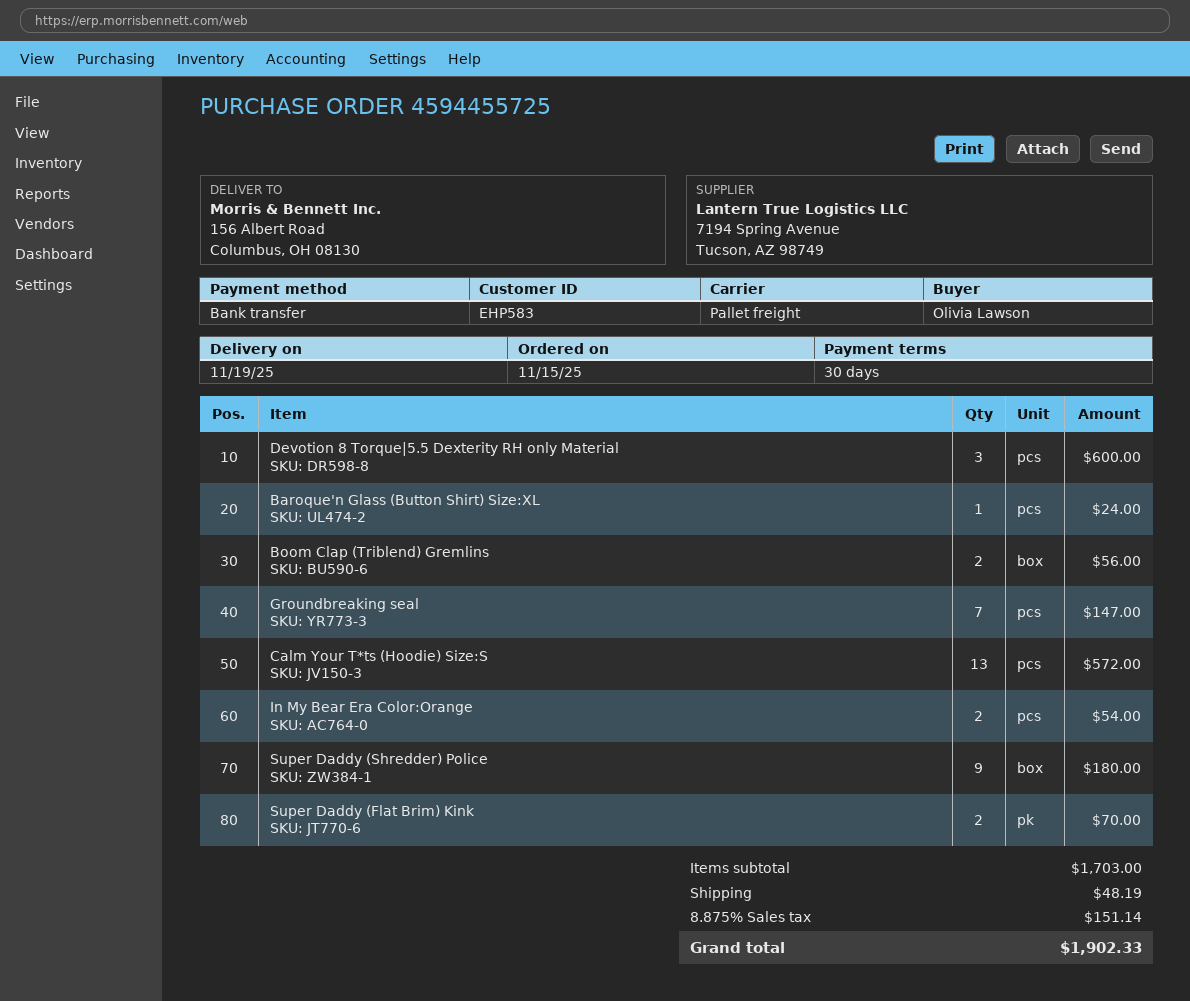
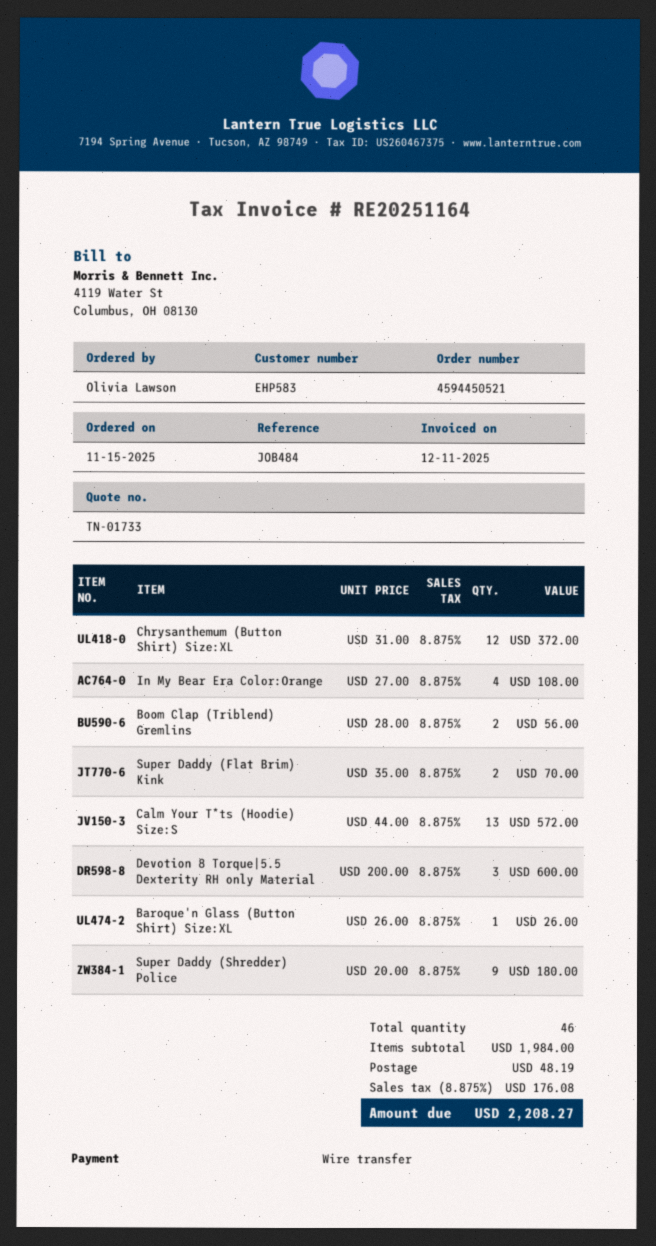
order number: 4594455725 -> 4594450521
Baroque'n Glass (Button Shirt) Size:XL: 1 for 24.00 -> 1 for 26.00
Groundbreaking seal: 7 for 147.00 -> none
In My Bear Era Color:Orange: 2 for 54.00 -> 4 for 108.00
Chrysanthemum (Button Shirt) Size:XL: none -> 12 for 372.00
subtotal: 1703.00 -> 1984.00
tax: 8.875% = 151.14 -> 8.875% = 176.08
total: 1902.33 -> 2208.27

